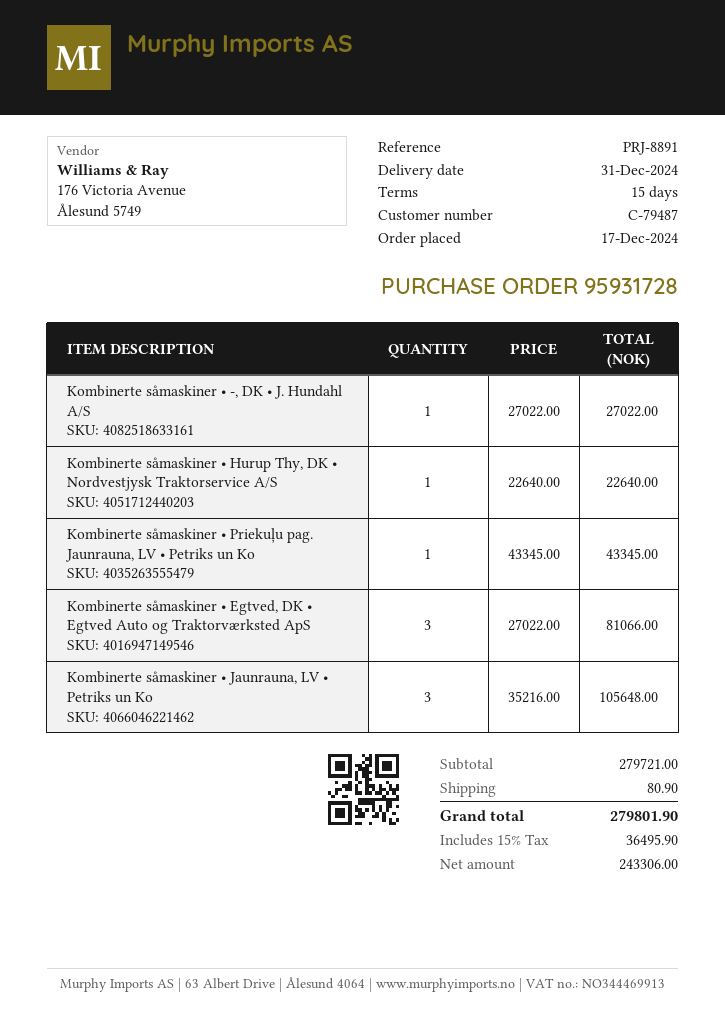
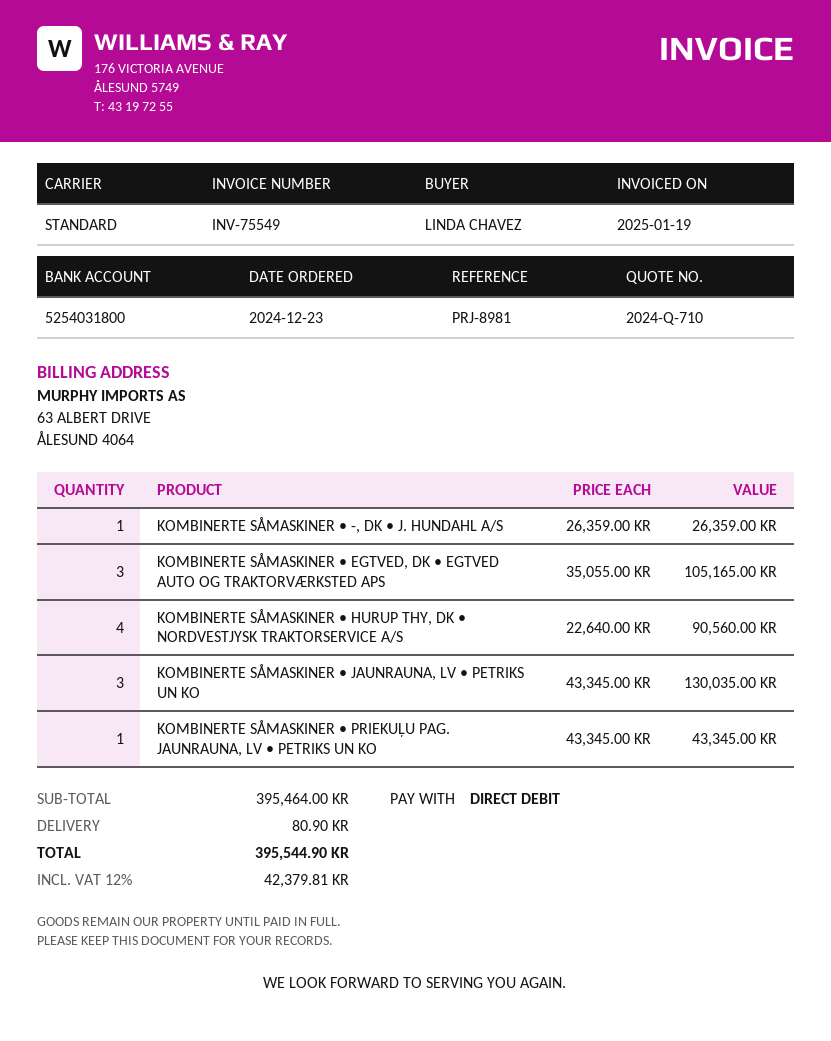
order date: 2024-12-17 -> 2024-12-23
reference: PRJ-8891 -> PRJ-8981
Kombinerte såmaskiner • -, DK • J. Hundahl A/S: 1 x 27022.00 = 27022.00 -> 1 x 26359.00 = 26359.00
Kombinerte såmaskiner • Hurup Thy, DK • Nordvestjysk Traktorservice A/S: 1 x 22640.00 = 22640.00 -> 4 x 22640.00 = 90560.00
Kombinerte såmaskiner • Egtved, DK • Egtved Auto og Traktorværksted ApS: 3 x 27022.00 = 81066.00 -> 3 x 35055.00 = 105165.00
Kombinerte såmaskiner • Jaunrauna, LV • Petriks un Ko: 3 x 35216.00 = 105648.00 -> 3 x 43345.00 = 130035.00
subtotal: 279721.00 -> 395464.00
tax: 15% = 36495.90 -> 12% = 42379.81
total: 279801.90 -> 395544.90

